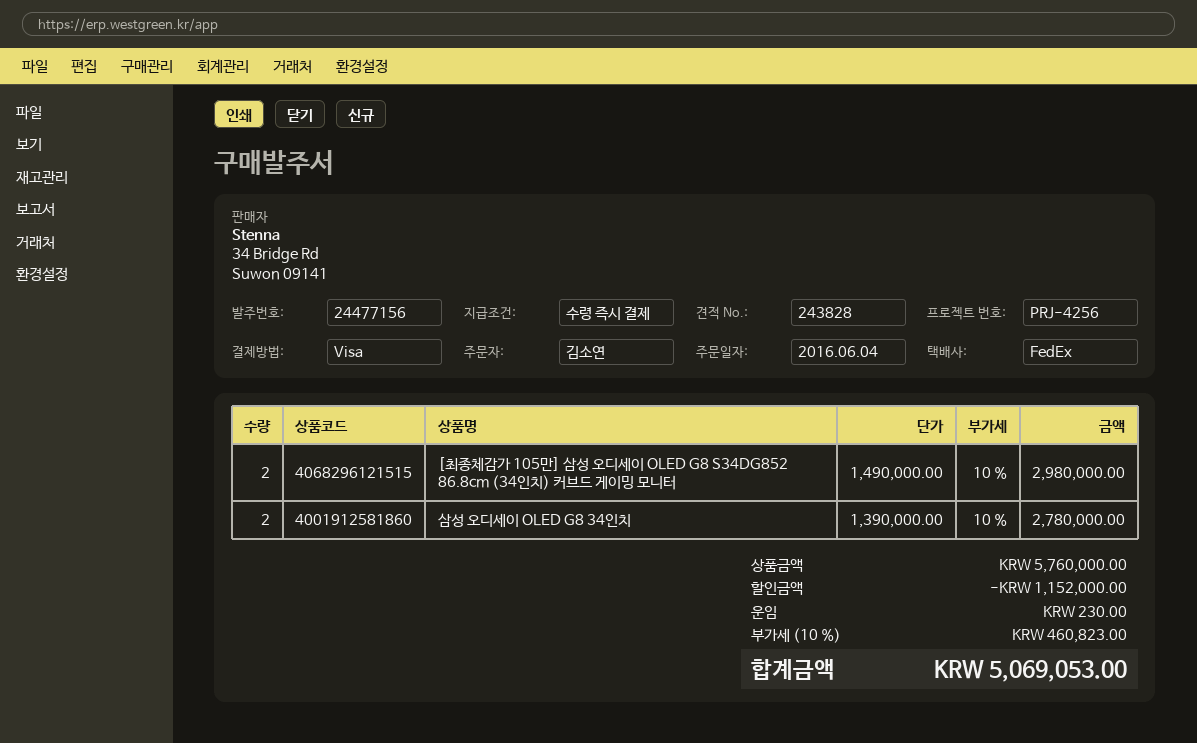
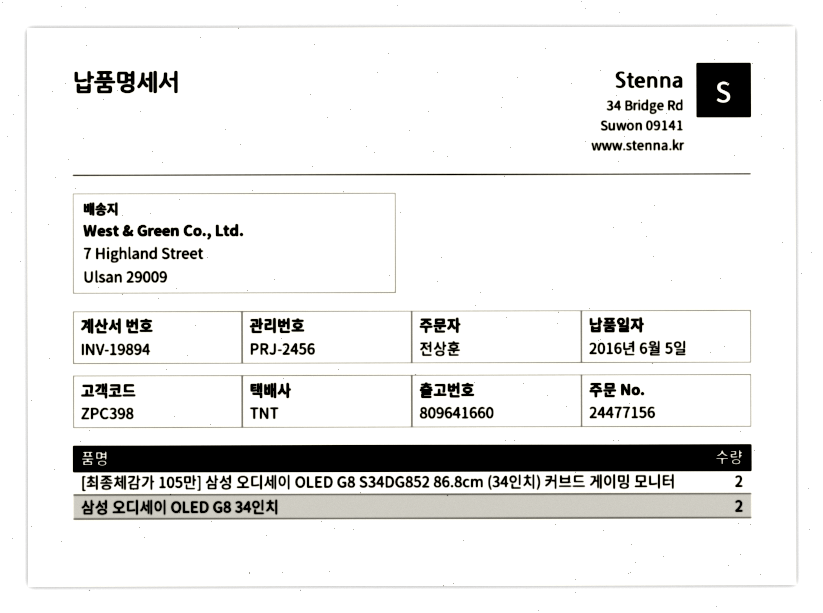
reference: PRJ-4256 -> PRJ-2456
ordered by: 김소연 -> 전상훈
shipping method: FedEx -> TNT

